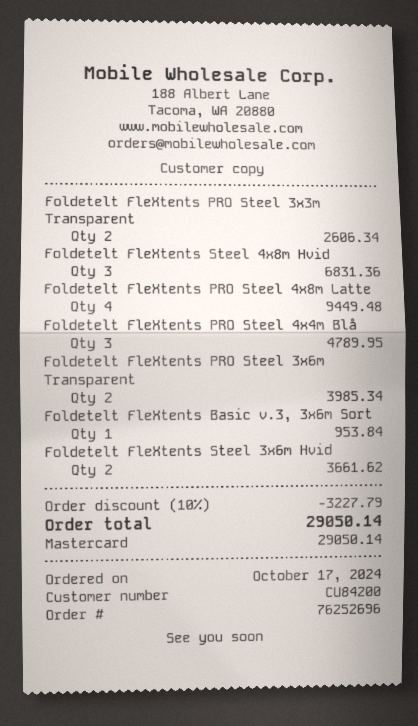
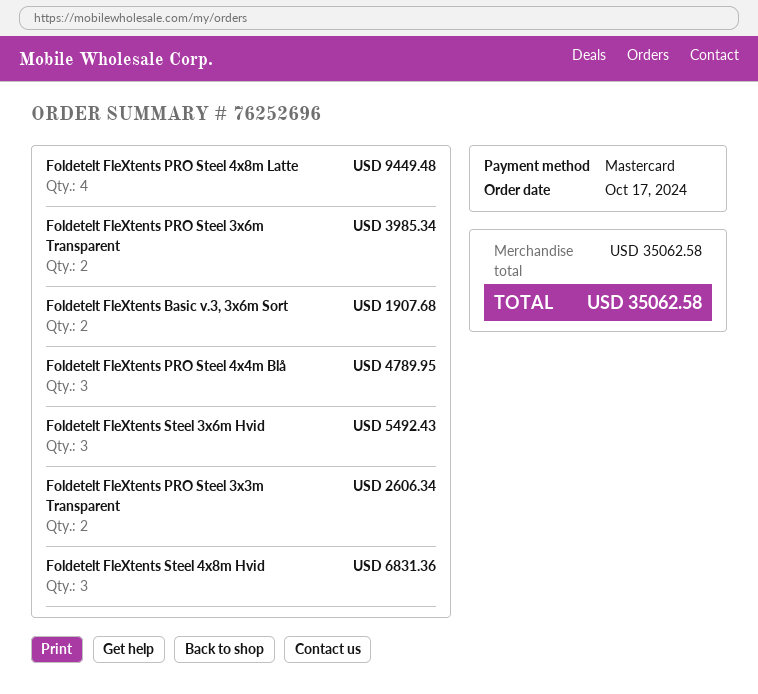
Foldetelt FleXtents Basic v.3, 3x6m Sort: 1 for 953.84 -> 2 for 1907.68
Foldetelt FleXtents Steel 3x6m Hvid: 2 for 3661.62 -> 3 for 5492.43
discount: 10% = 3227.79 -> none
total: 29050.14 -> 35062.58

